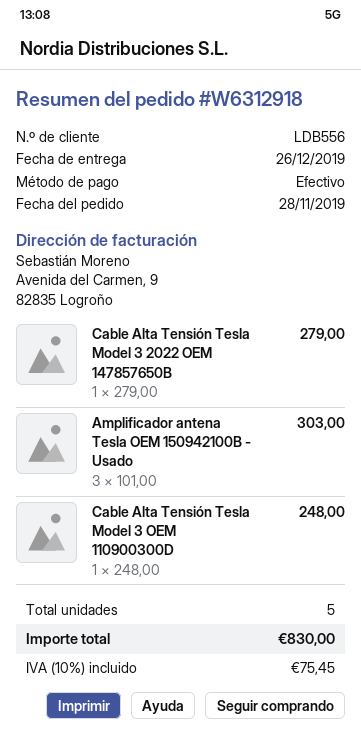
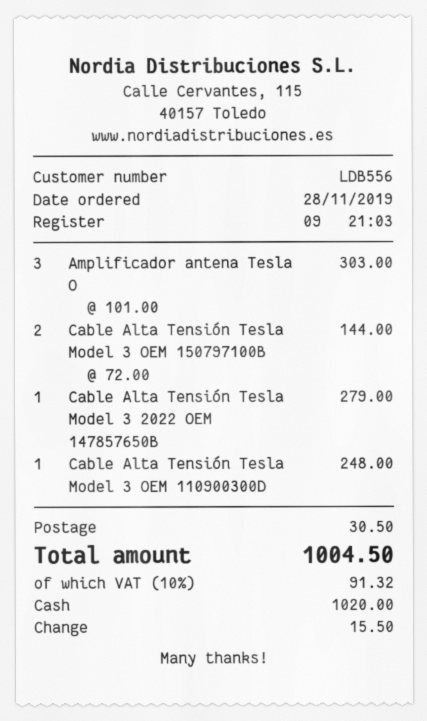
Cable Alta Tensión Tesla Model 3 OEM 150797100B: none -> 2 x 72.00 = 144.00
shipping: none -> 30.50
tax: 10% = 75.45 -> 10% = 91.32
total: 830.00 -> 1004.50

